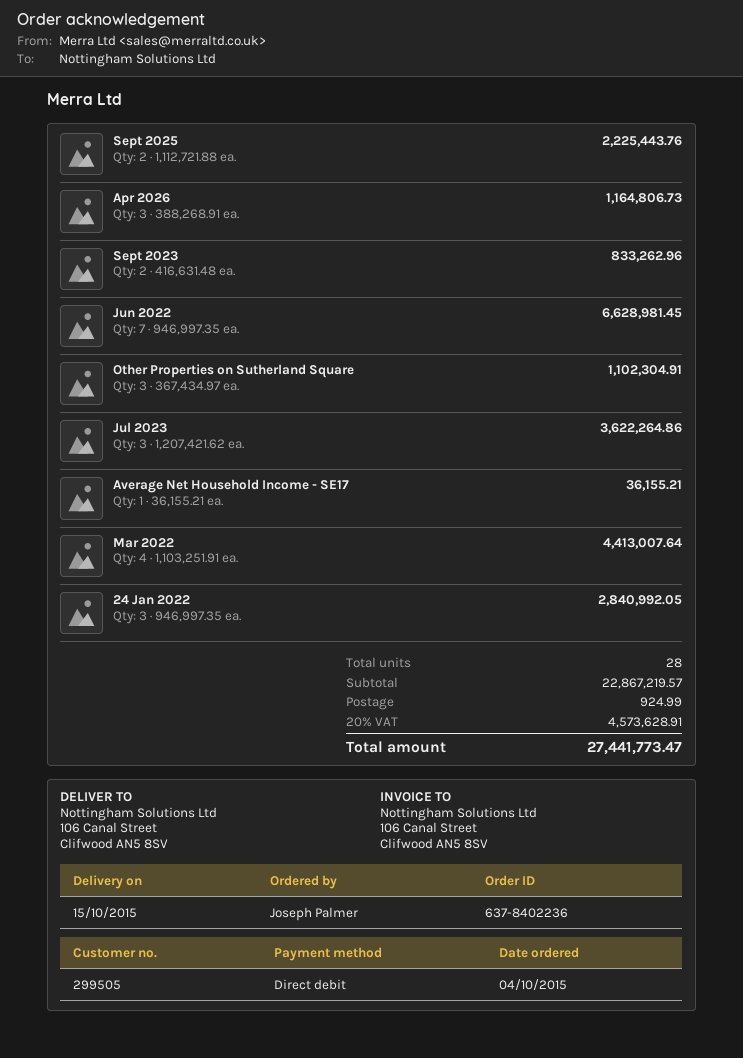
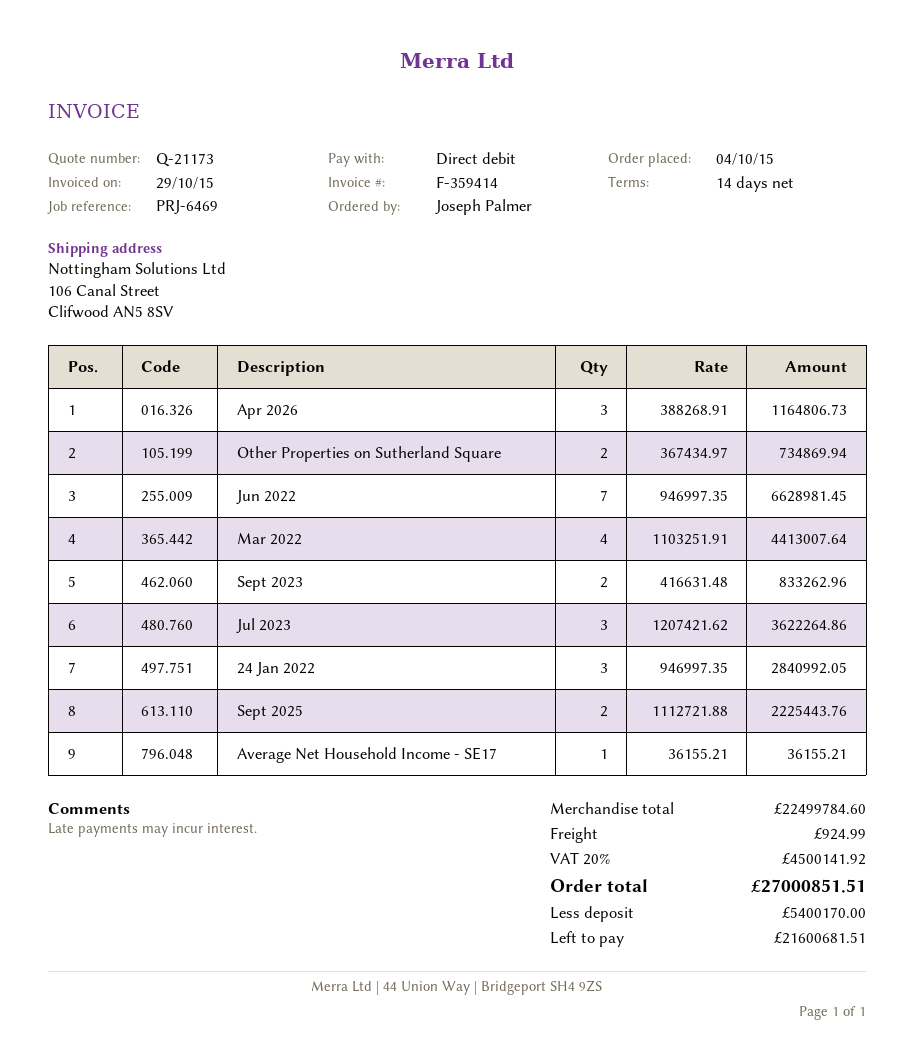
Other Properties on Sutherland Square: 3 x 367434.97 = 1102304.91 -> 2 x 367434.97 = 734869.94
subtotal: 22867219.57 -> 22499784.60
tax: 20% = 4573628.91 -> 20% = 4500141.92
total: 27441773.47 -> 27000851.51

